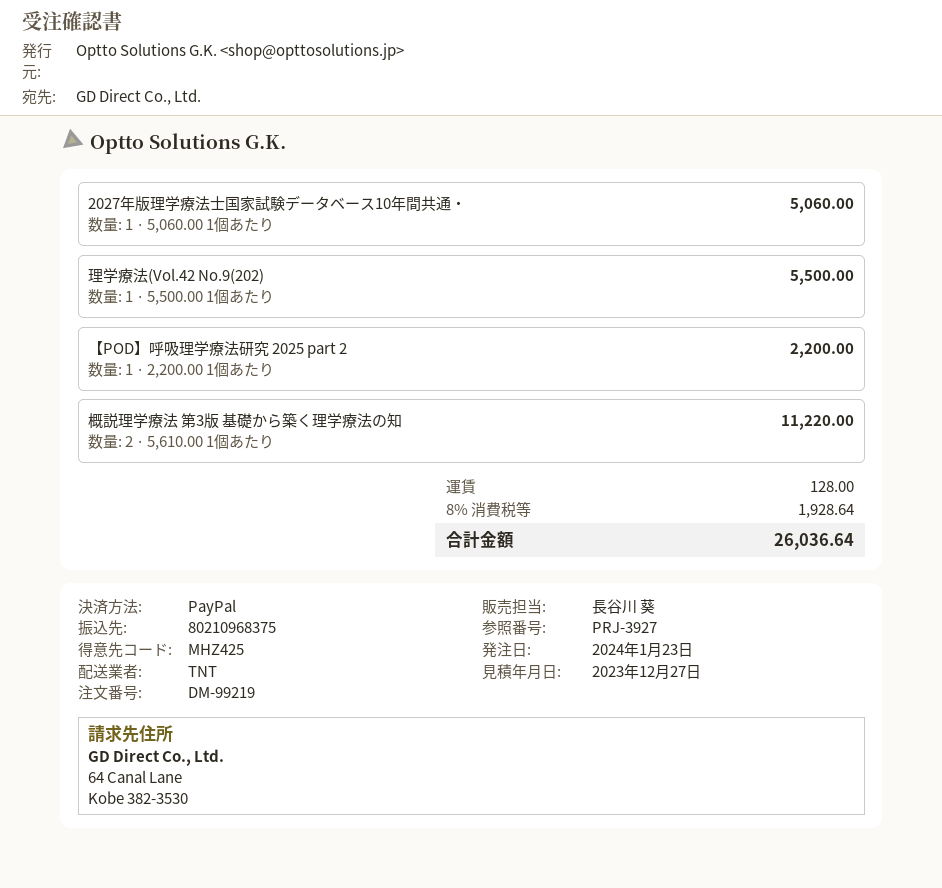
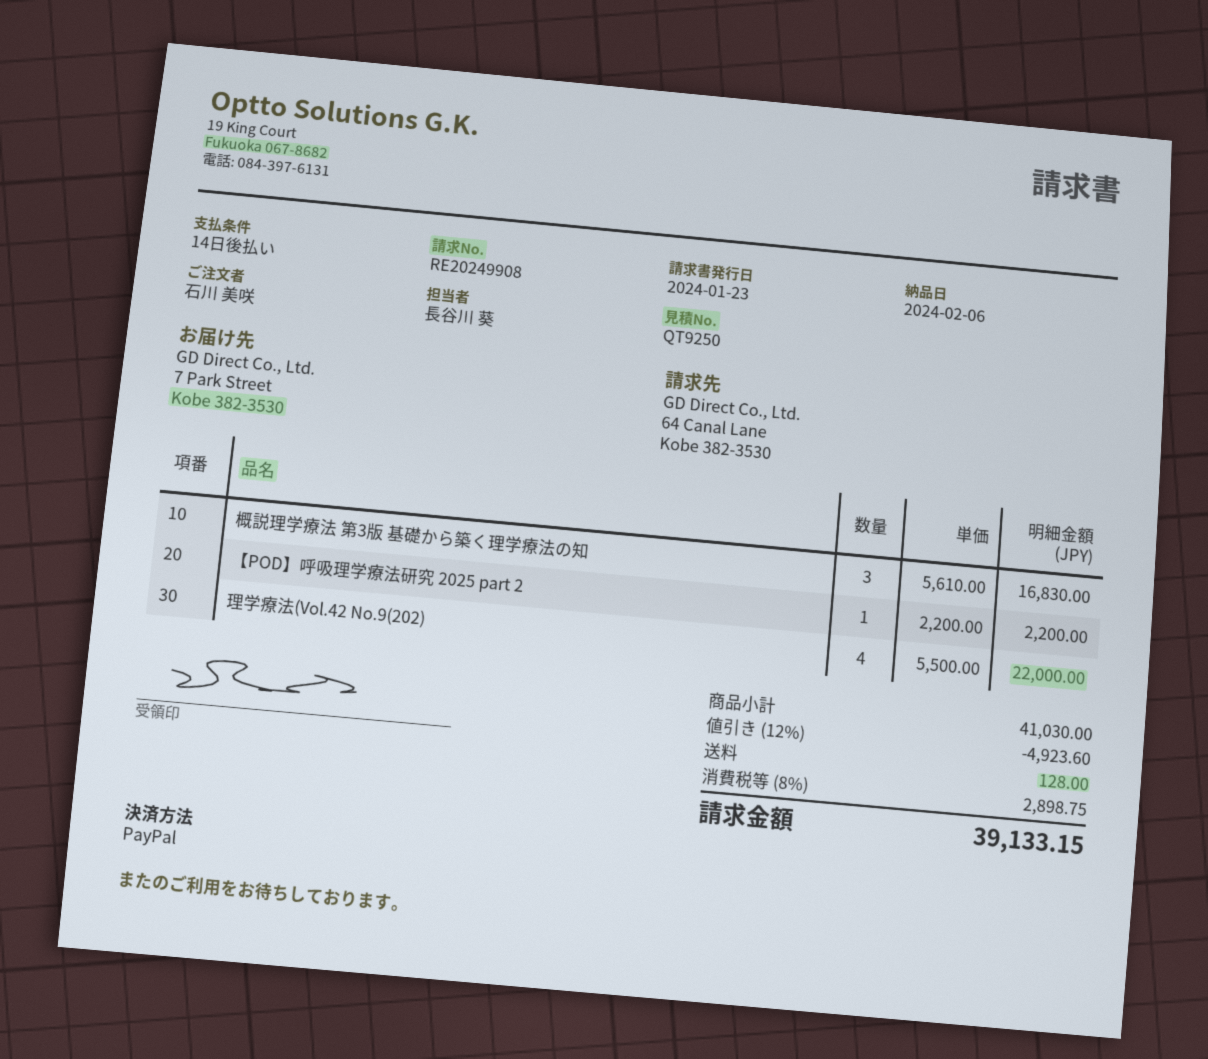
2027年版理学療法士国家試験データベース10年間共通・: 1 x 5060.00 = 5060.00 -> none
理学療法(Vol.42 No.9(202): 1 x 5500.00 = 5500.00 -> 4 x 5500.00 = 22000.00
概説理学療法 第3版 基礎から築く理学療法の知: 2 x 5610.00 = 11220.00 -> 3 x 5610.00 = 16830.00
discount: none -> 12% = 4923.60
tax: 8% = 1928.64 -> 8% = 2898.75
total: 26036.64 -> 39133.15

